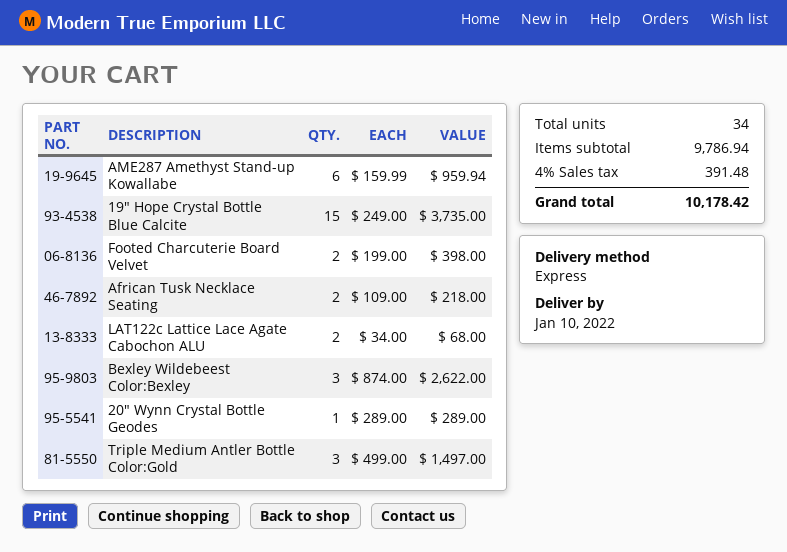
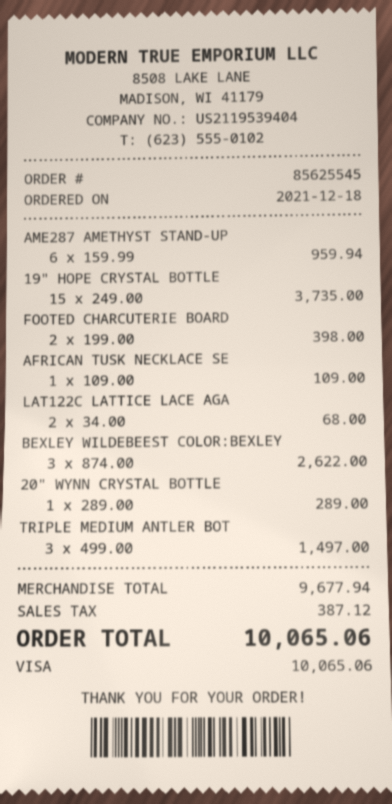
African Tusk Necklace Seating: 2 x 109.00 = 218.00 -> 1 x 109.00 = 109.00
subtotal: 9786.94 -> 9677.94
tax: 391.48 -> 387.12
total: 10178.42 -> 10065.06

